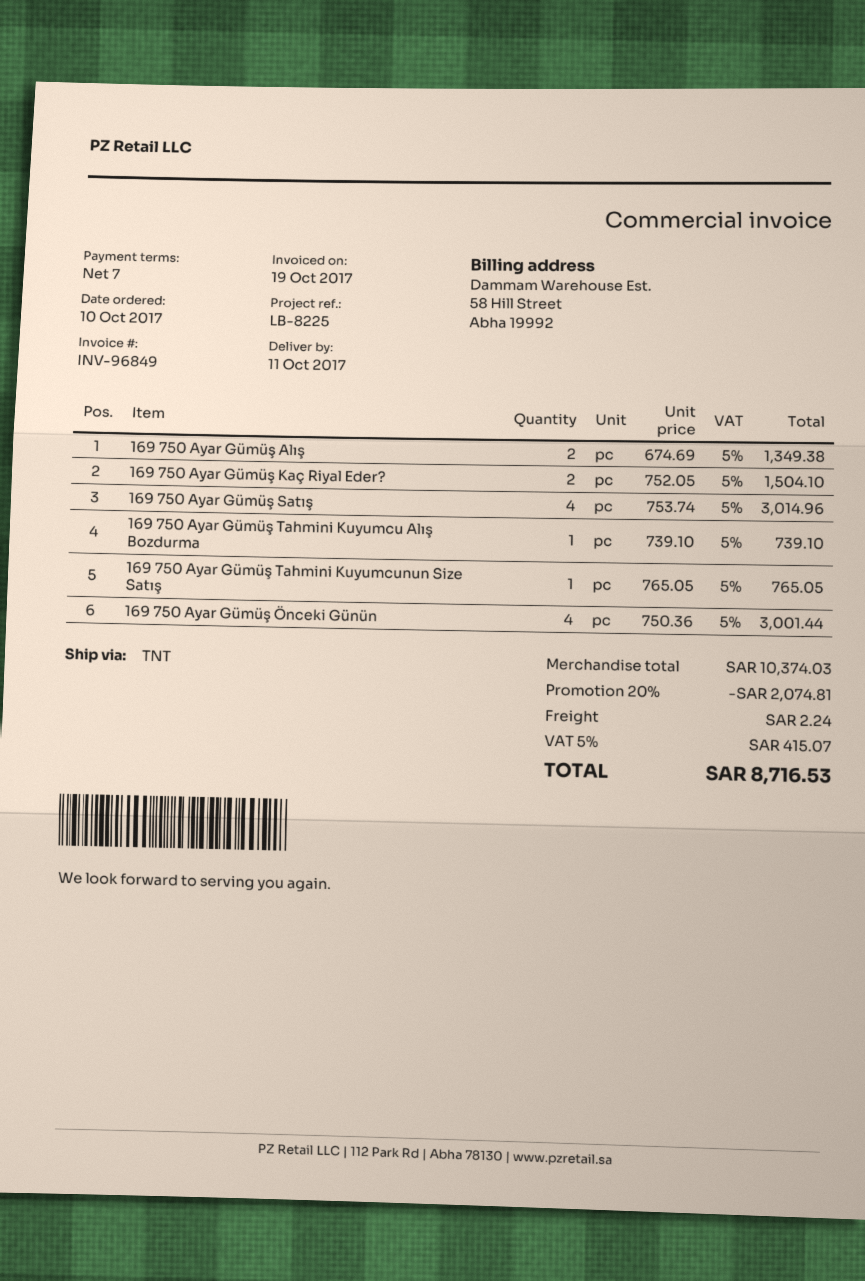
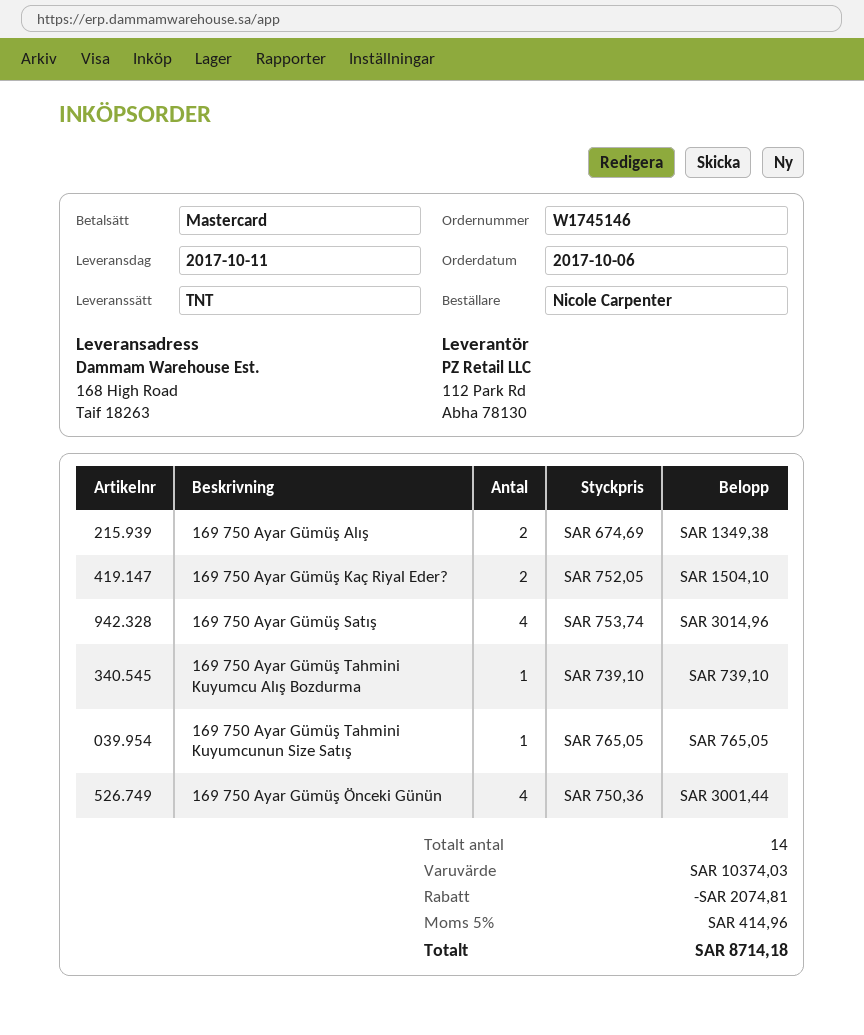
order date: 2017-10-10 -> 2017-10-06
shipping: 2.24 -> none
tax: 5% = 415.07 -> 5% = 414.96
total: 8716.53 -> 8714.18

